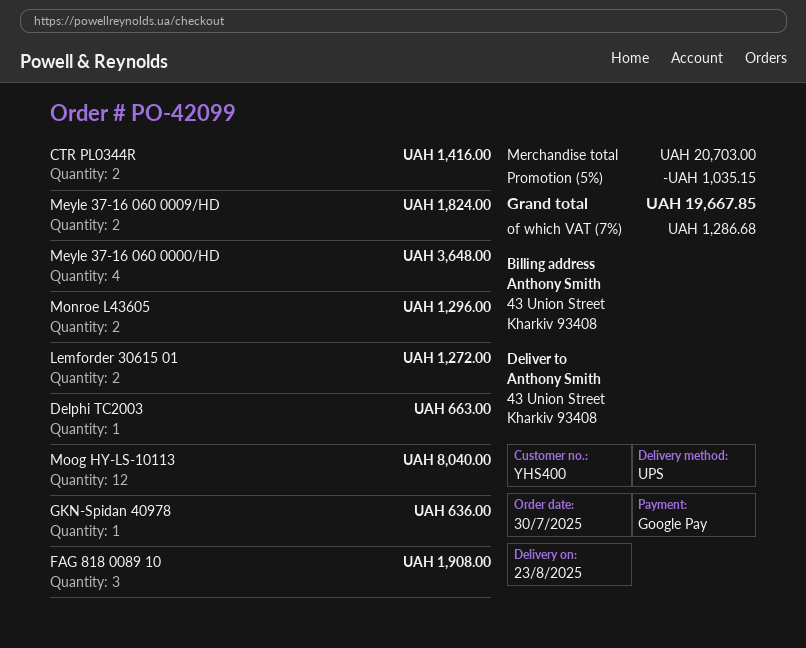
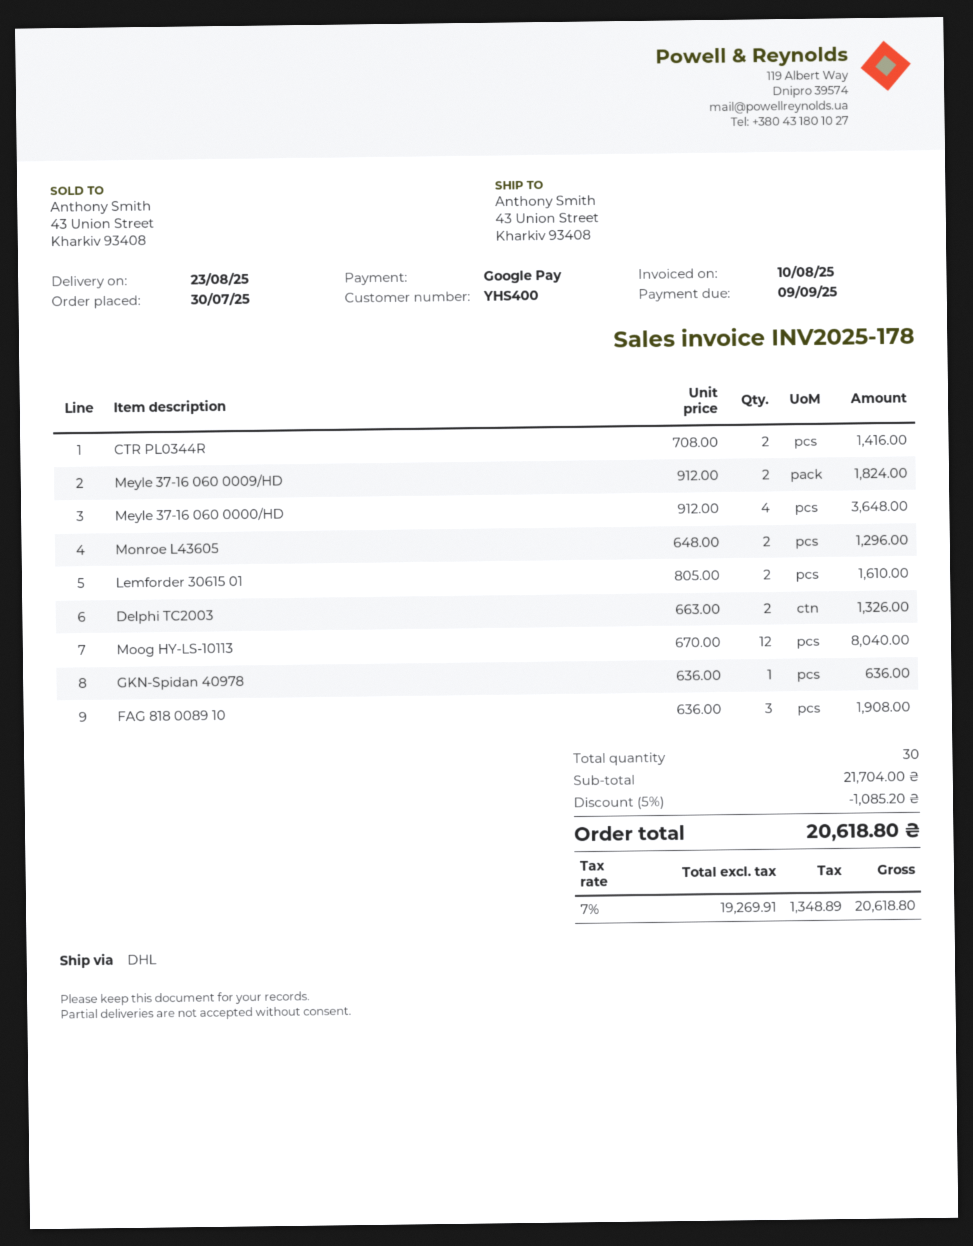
shipping method: UPS -> DHL
Lemforder 30615 01: 2 for 1272.00 -> 2 for 1610.00
Delphi TC2003: 1 for 663.00 -> 2 for 1326.00
subtotal: 20703.00 -> 21704.00
discount: 5% = 1035.15 -> 5% = 1085.20
tax: 7% = 1286.68 -> 7% = 1348.89
total: 19667.85 -> 20618.80

